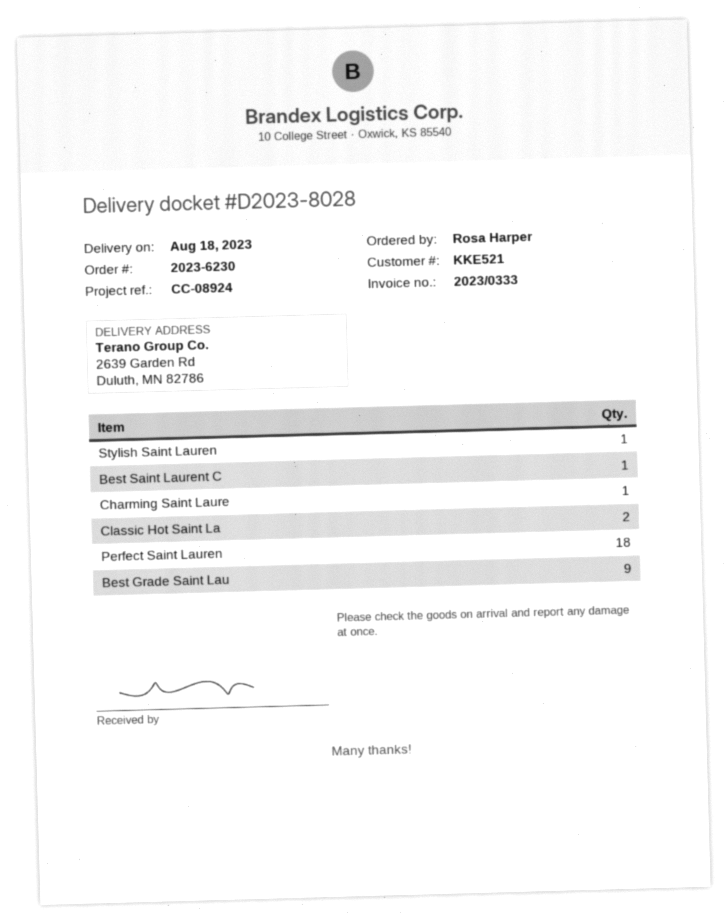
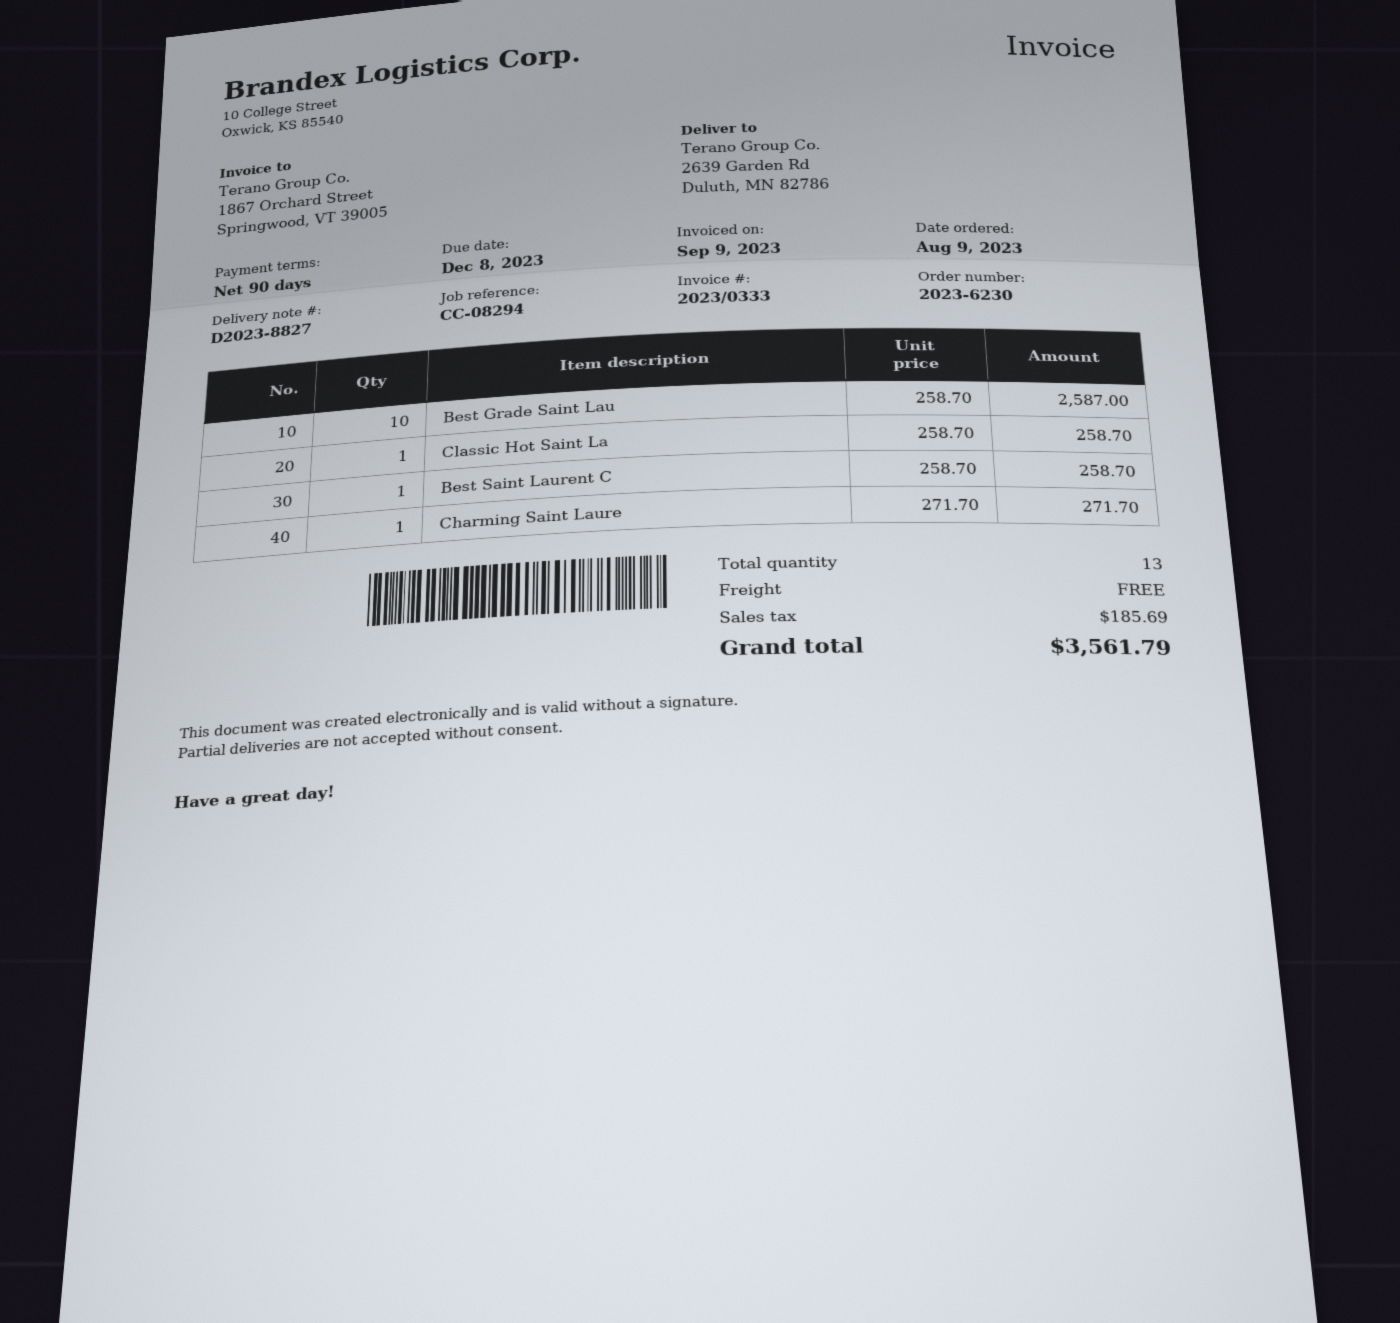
delivery note number: D2023-8028 -> D2023-8827
reference: CC-08924 -> CC-08294
Stylish Saint Lauren: 1 -> none
Classic Hot Saint La: 2 -> 1
Perfect Saint Lauren: 18 -> none
Best Grade Saint Lau: 9 -> 10

